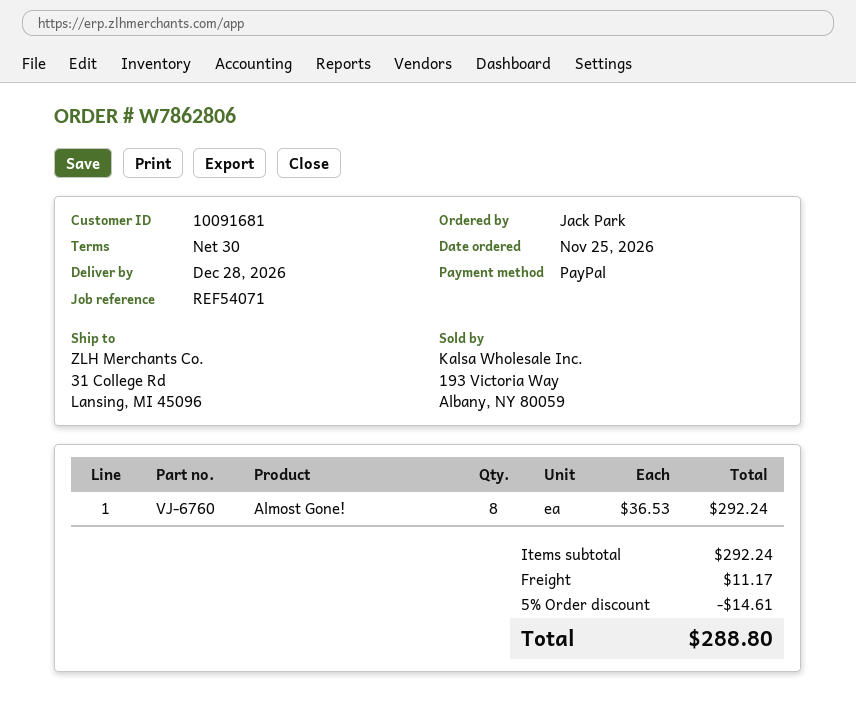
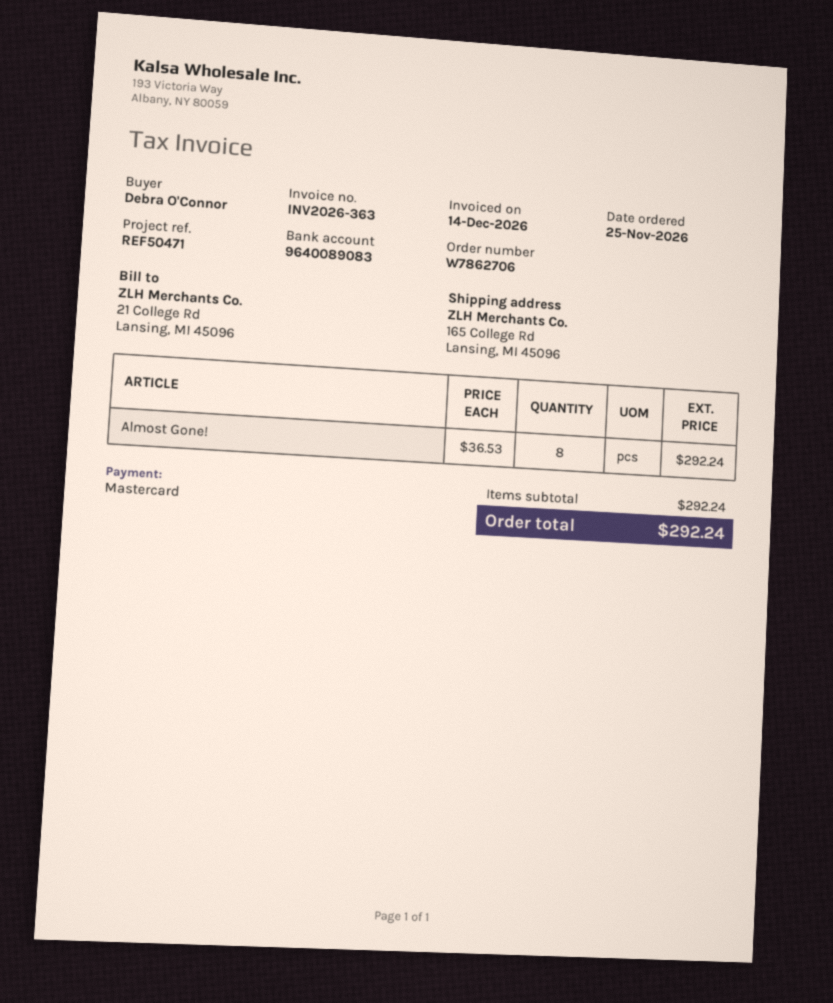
order number: W7862806 -> W7862706
reference: REF54071 -> REF50471
ordered by: Jack Park -> Debra O'Connor
payment method: PayPal -> Mastercard
ship to: 31 College Rd, Lansing, MI 45096 -> 165 College Rd, Lansing, MI 45096
discount: 5% = 14.61 -> none
shipping: 11.17 -> none
total: 288.80 -> 292.24

